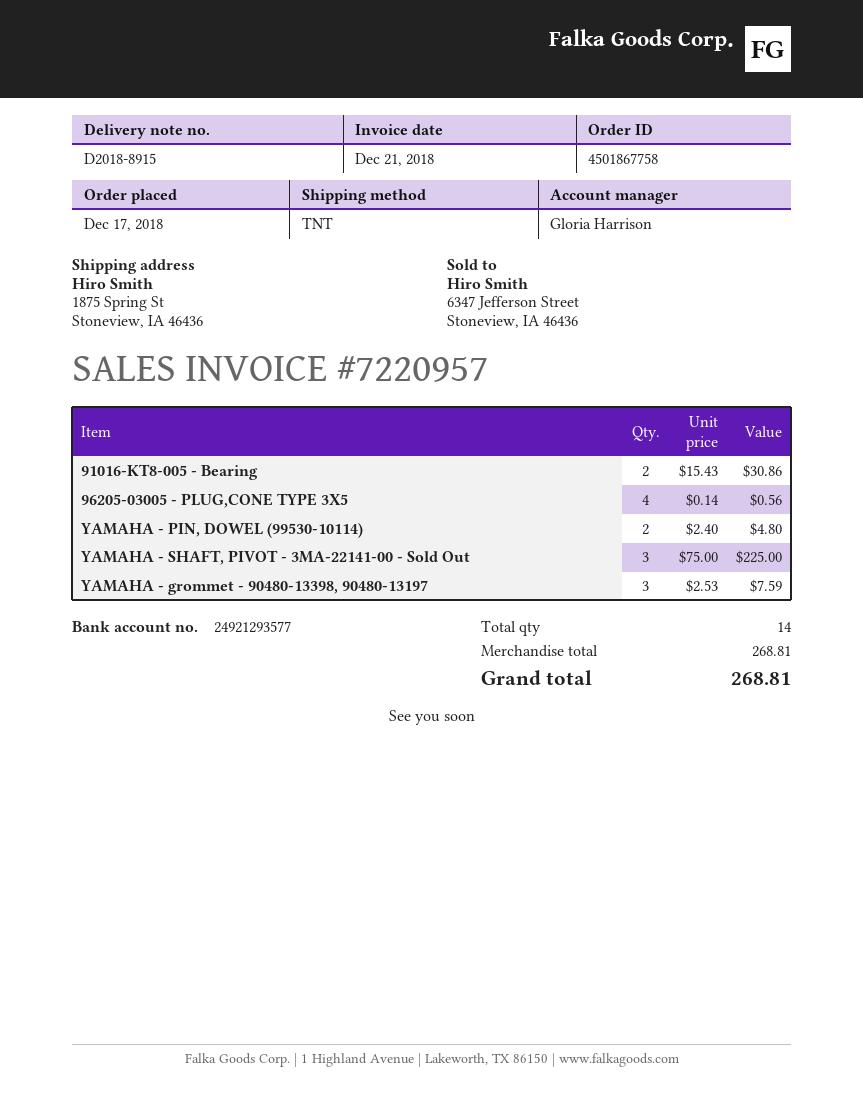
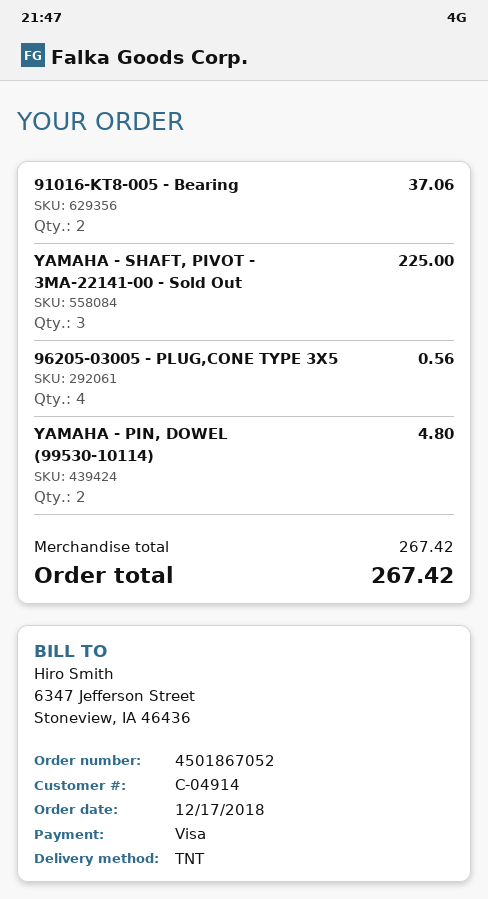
order number: 4501867758 -> 4501867052
91016-KT8-005 - Bearing: 2 for 30.86 -> 2 for 37.06
YAMAHA - grommet - 90480-13398, 90480-13197: 3 for 7.59 -> none
subtotal: 268.81 -> 267.42
total: 268.81 -> 267.42

